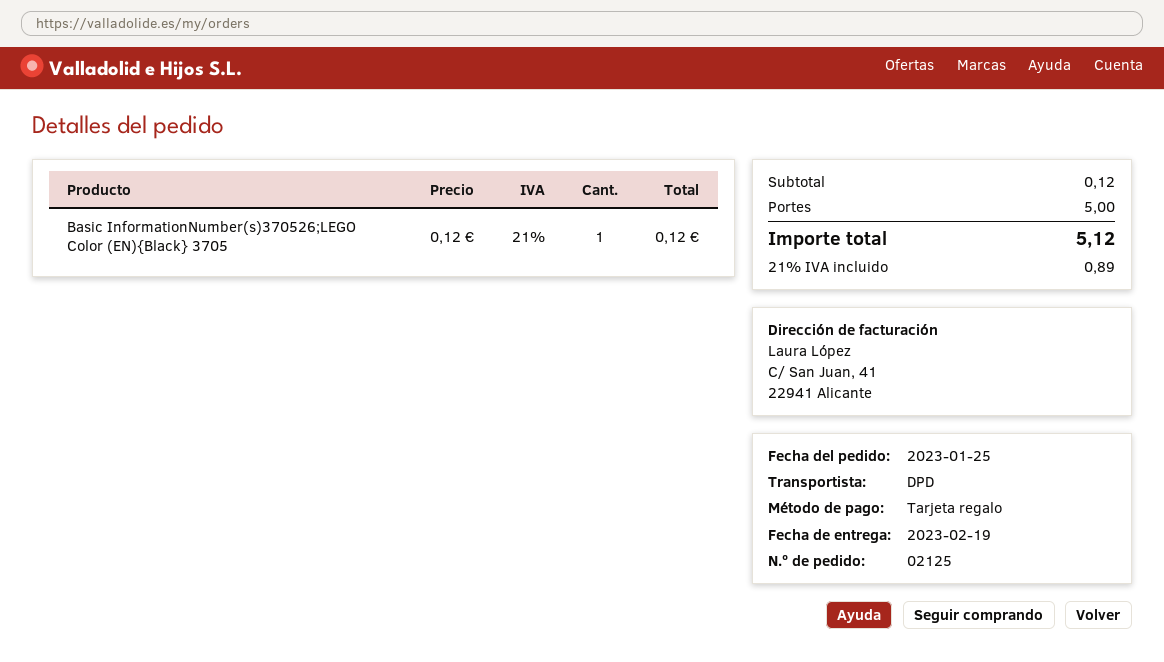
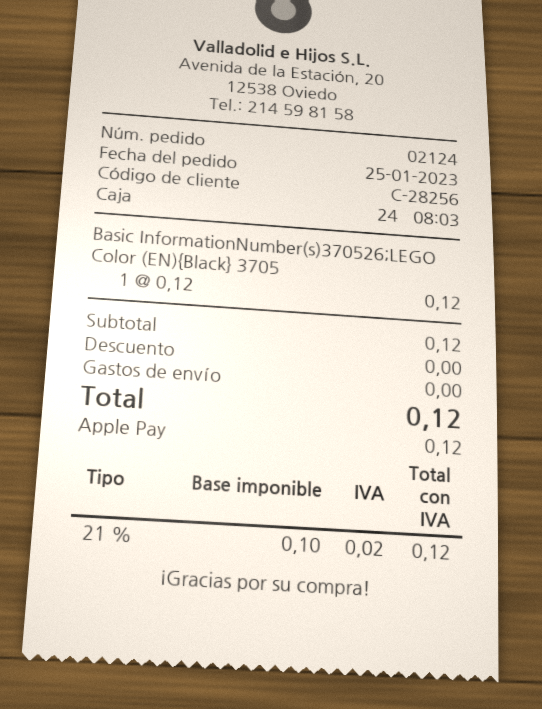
order number: 02125 -> 02124
payment method: gift card -> Apple Pay
discount: none -> 0.00
shipping: 5.00 -> 0.00
tax: 21% = 0.89 -> 21% = 0.02
total: 5.12 -> 0.12

